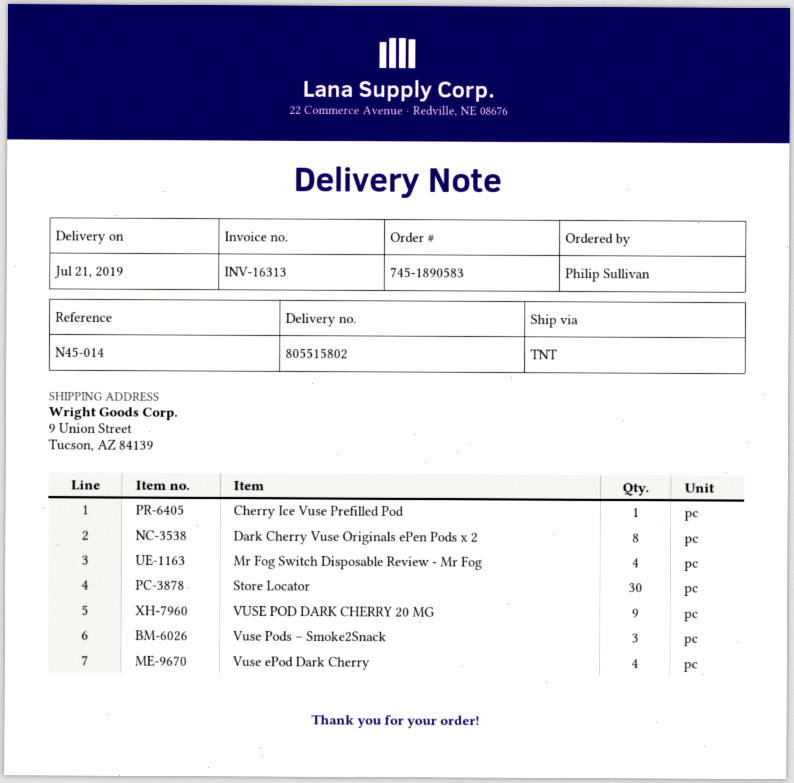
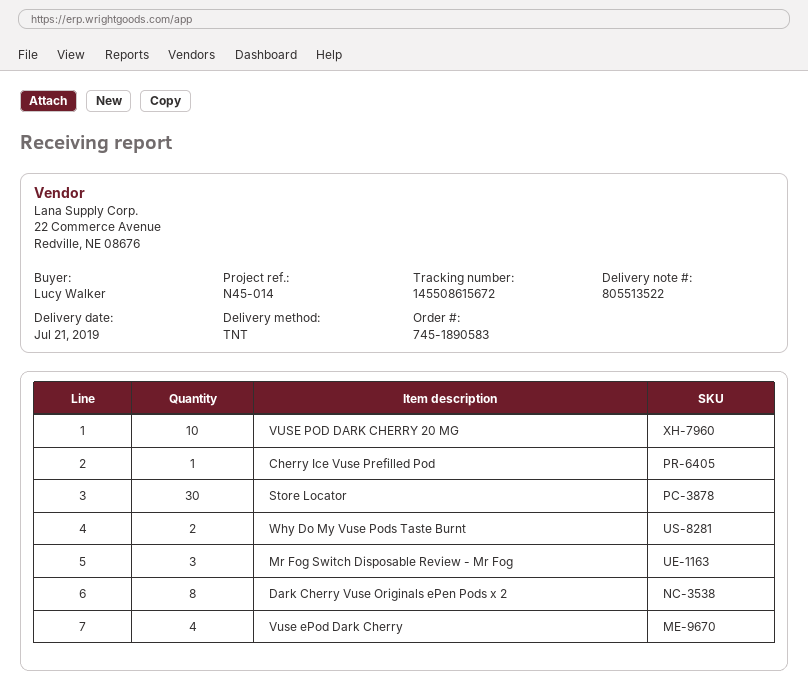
delivery note number: 805515802 -> 805513522
ordered by: Philip Sullivan -> Lucy Walker
Mr Fog Switch Disposable Review - Mr Fog: 4 -> 3
VUSE POD DARK CHERRY 20 MG: 9 -> 10
Vuse Pods – Smoke2Snack: 3 -> none
Why Do My Vuse Pods Taste Burnt: none -> 2

